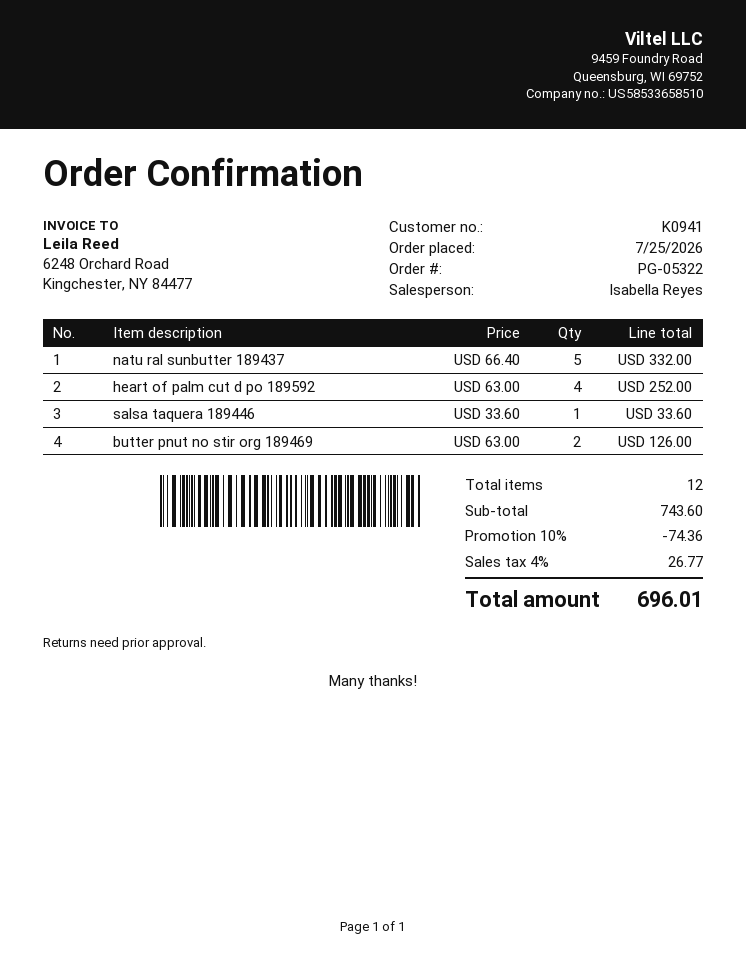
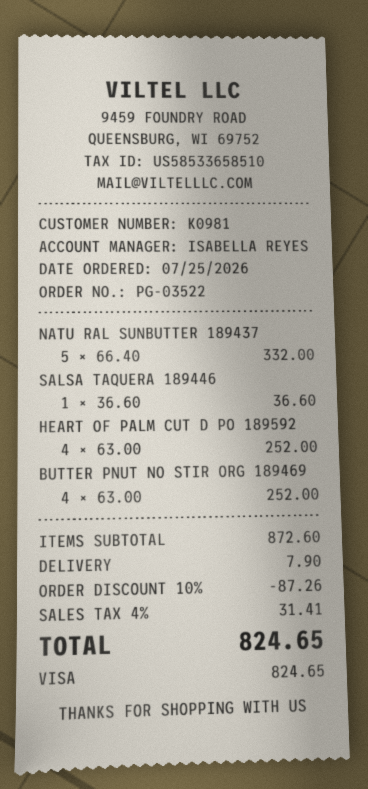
order number: PG-05322 -> PG-03522
customer number: K0941 -> K0981
salsa taquera 189446: 1 x 33.60 = 33.60 -> 1 x 36.60 = 36.60
butter pnut no stir org 189469: 2 x 63.00 = 126.00 -> 4 x 63.00 = 252.00
subtotal: 743.60 -> 872.60
discount: 10% = 74.36 -> 10% = 87.26
shipping: none -> 7.90
tax: 4% = 26.77 -> 4% = 31.41
total: 696.01 -> 824.65

